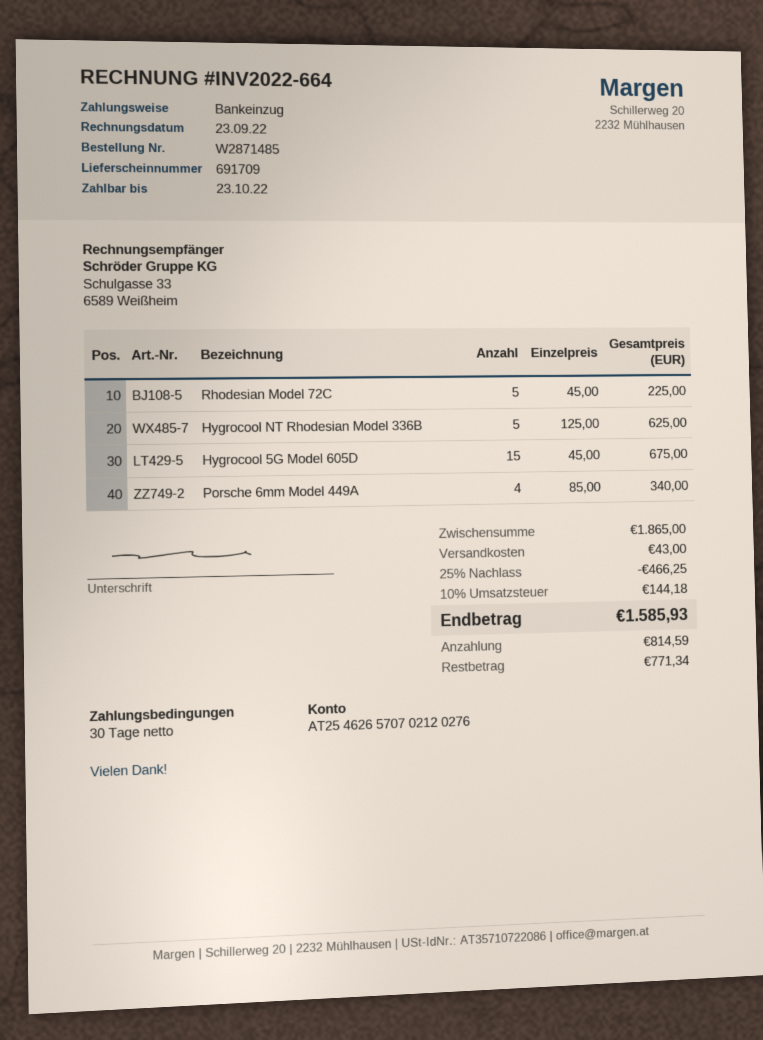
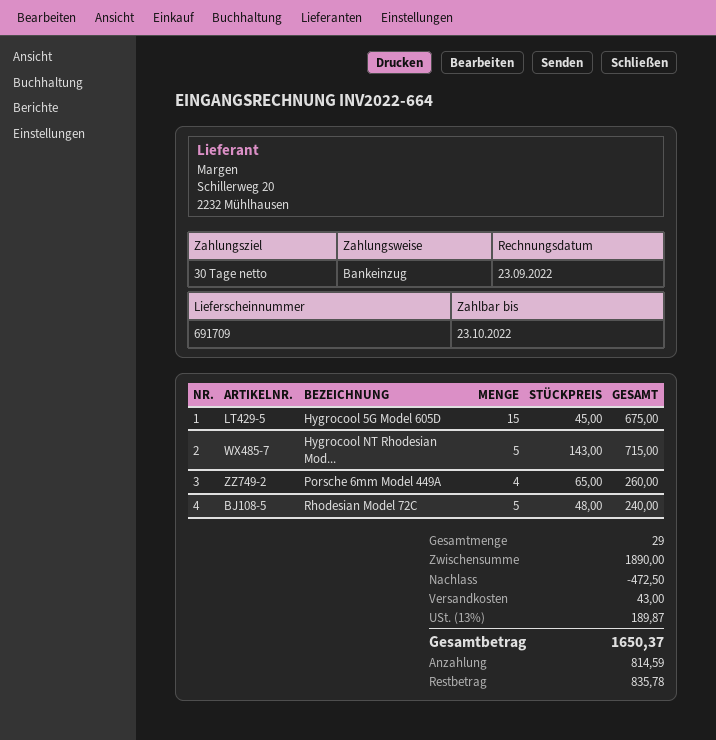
Rhodesian Model 72C: 5 x 45.00 = 225.00 -> 5 x 48.00 = 240.00
Hygrocool NT Rhodesian Model 336B: 5 x 125.00 = 625.00 -> 5 x 143.00 = 715.00
Porsche 6mm Model 449A: 4 x 85.00 = 340.00 -> 4 x 65.00 = 260.00
subtotal: 1865.00 -> 1890.00
discount: 466.25 -> 472.50
tax: 10% = 144.18 -> 13% = 189.87
total: 1585.93 -> 1650.37
balance: 771.34 -> 835.78

